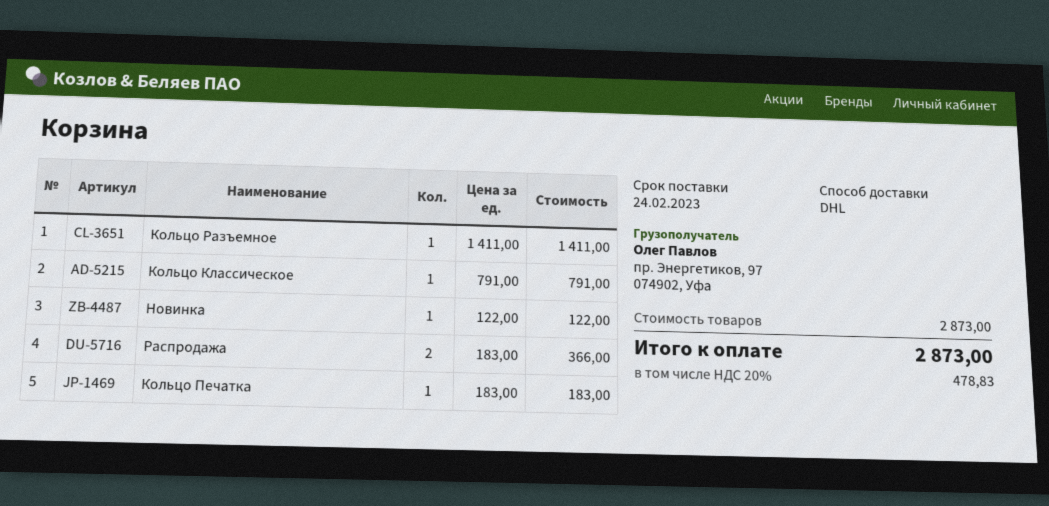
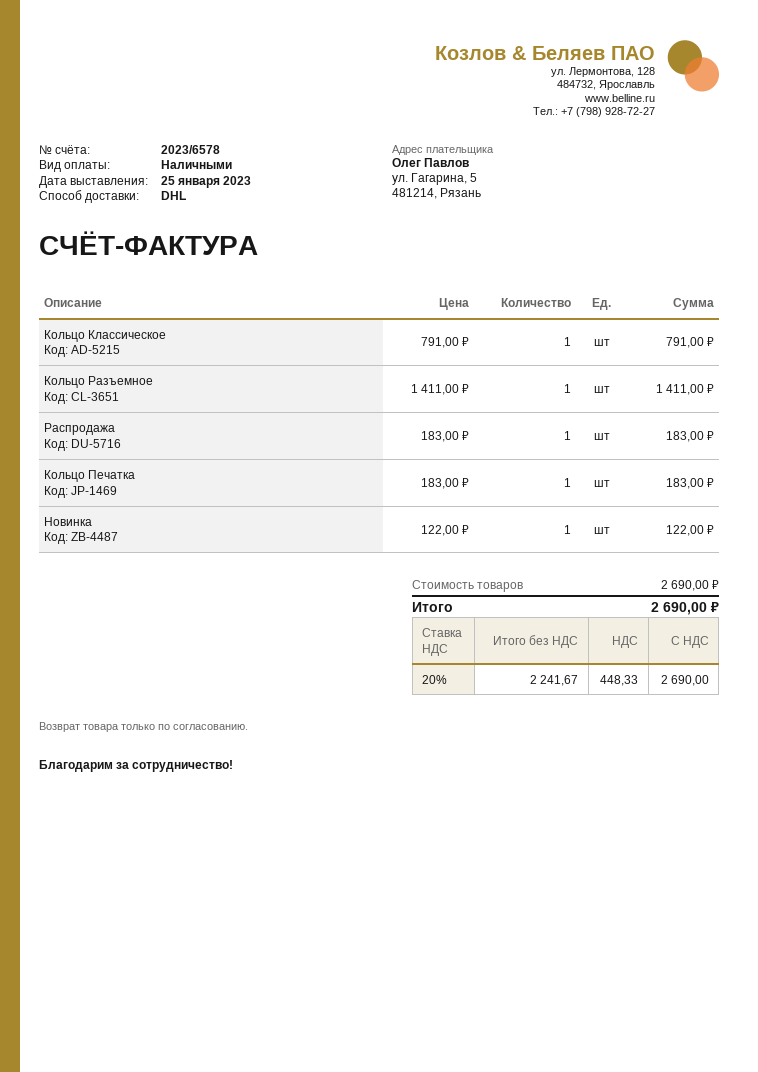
Распродажа: 2 x 183.00 = 366.00 -> 1 x 183.00 = 183.00
subtotal: 2873.00 -> 2690.00
tax: 20% = 478.83 -> 20% = 448.33
total: 2873.00 -> 2690.00

